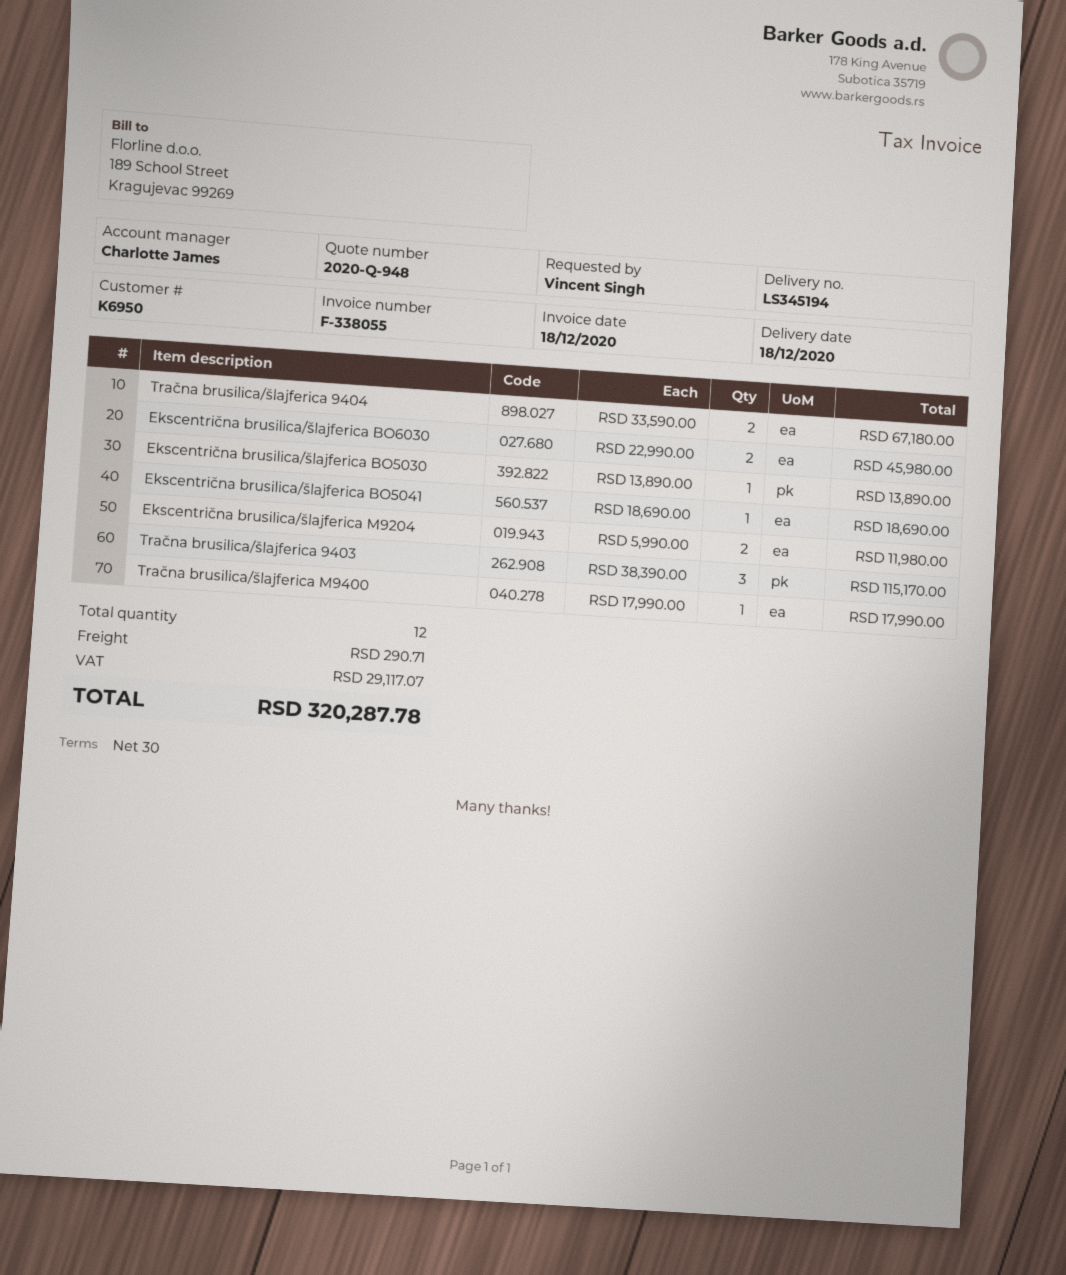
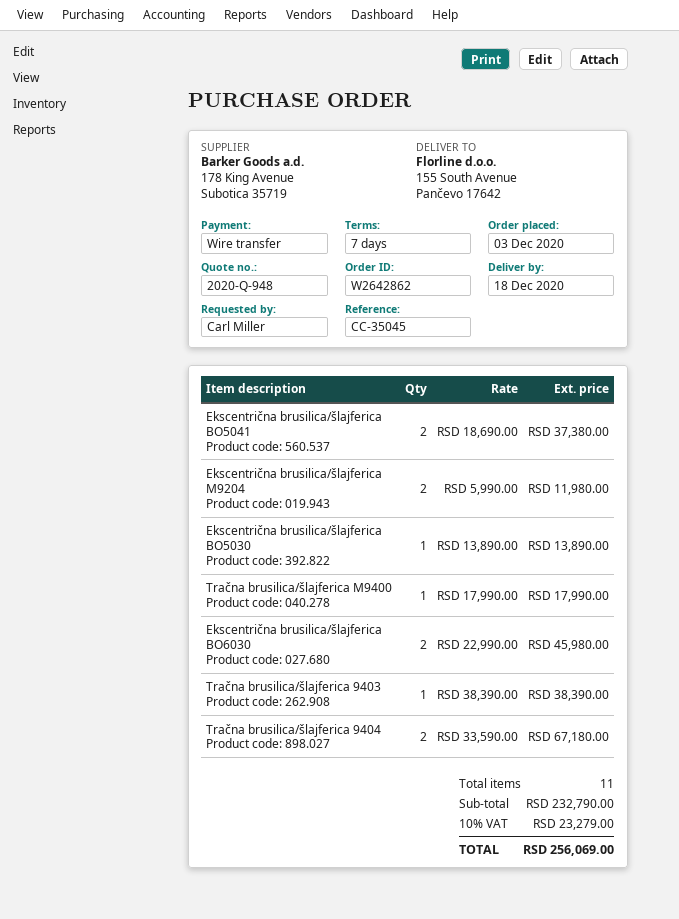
payment terms: 30 days -> 7 days
ordered by: Vincent Singh -> Carl Miller
Ekscentrična brusilica/šlajferica BO5041: 1 x 18690.00 = 18690.00 -> 2 x 18690.00 = 37380.00
Tračna brusilica/šlajferica 9403: 3 x 38390.00 = 115170.00 -> 1 x 38390.00 = 38390.00
total quantity: 12 -> 11
shipping: 290.71 -> none
tax: 29117.07 -> 23279.00
total: 320287.78 -> 256069.00

